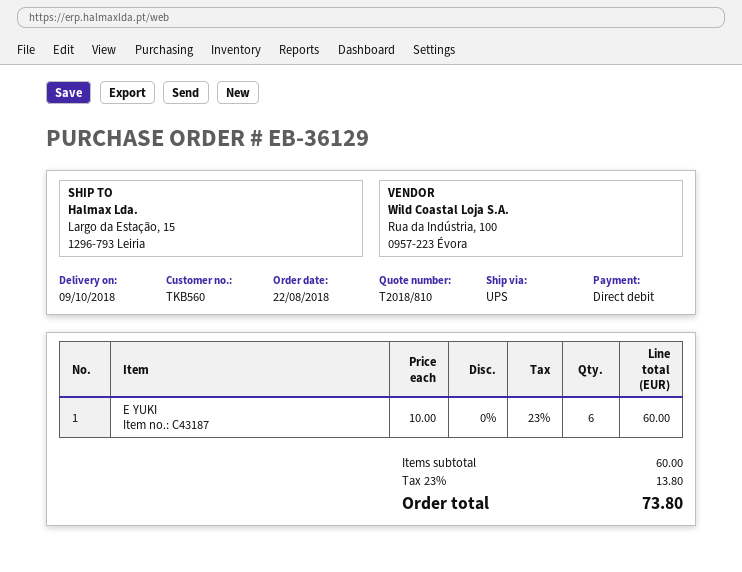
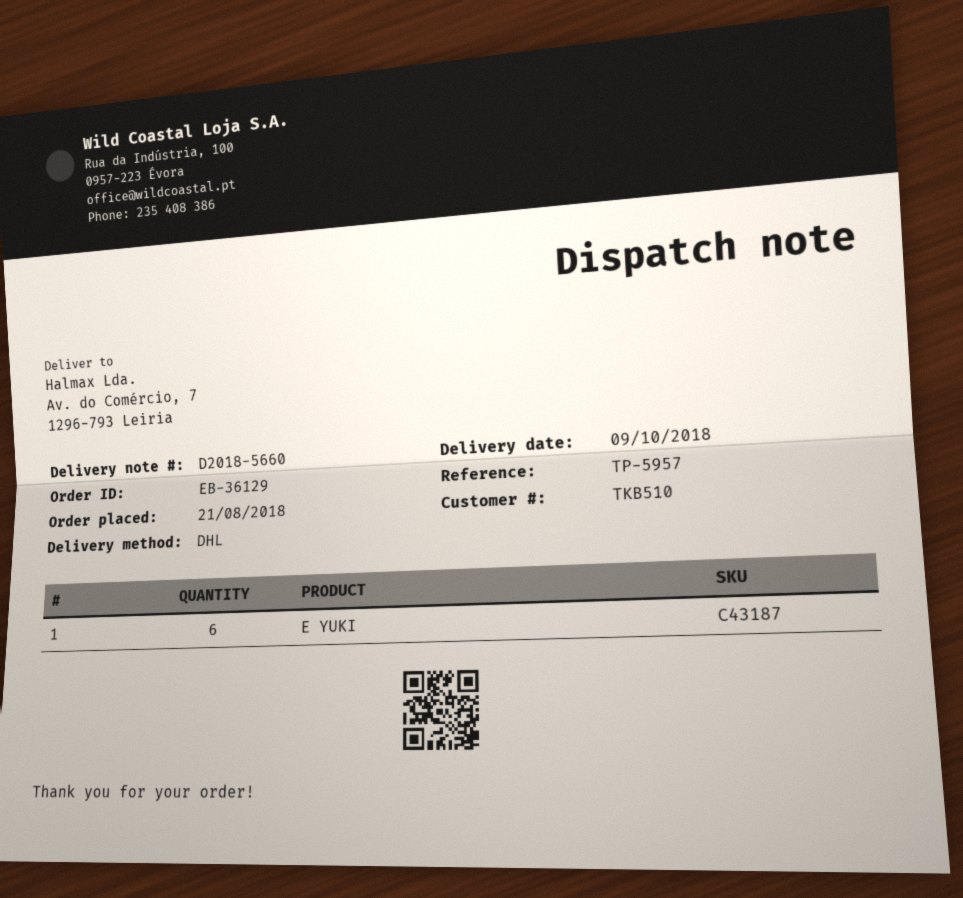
order date: 2018-08-22 -> 2018-08-21
customer number: TKB560 -> TKB510
shipping method: UPS -> DHL
ship to: Largo da Estação, 15, 1296-793 Leiria -> Av. do Comércio, 7, 1296-793 Leiria

